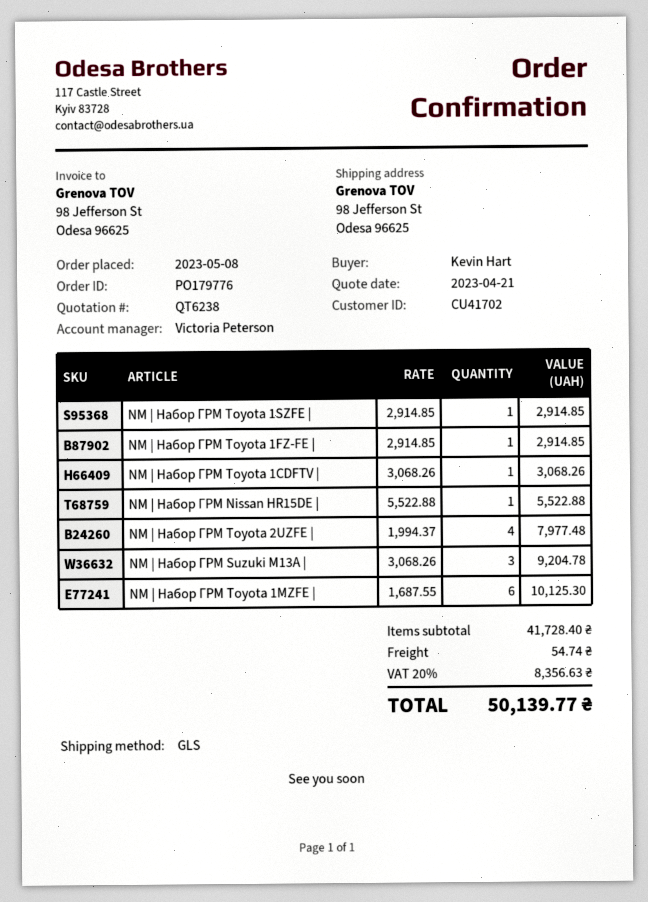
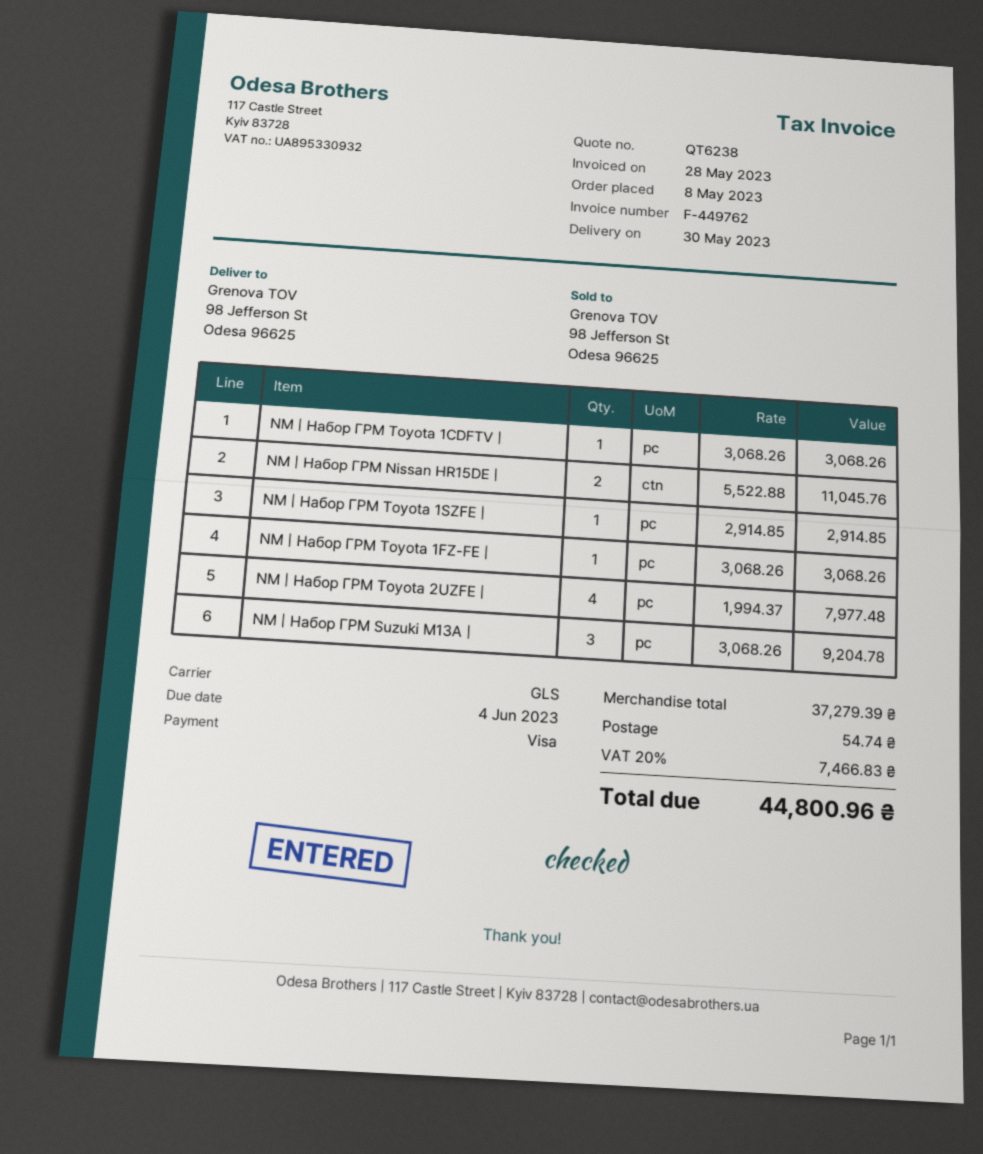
NM | Набор ГРМ Toyota 1FZ-FE |: 1 x 2914.85 = 2914.85 -> 1 x 3068.26 = 3068.26
NM | Набор ГРМ Nissan HR15DE |: 1 x 5522.88 = 5522.88 -> 2 x 5522.88 = 11045.76
NM | Набор ГРМ Toyota 1MZFE |: 6 x 1687.55 = 10125.30 -> none
subtotal: 41728.40 -> 37279.39
tax: 20% = 8356.63 -> 20% = 7466.83
total: 50139.77 -> 44800.96

